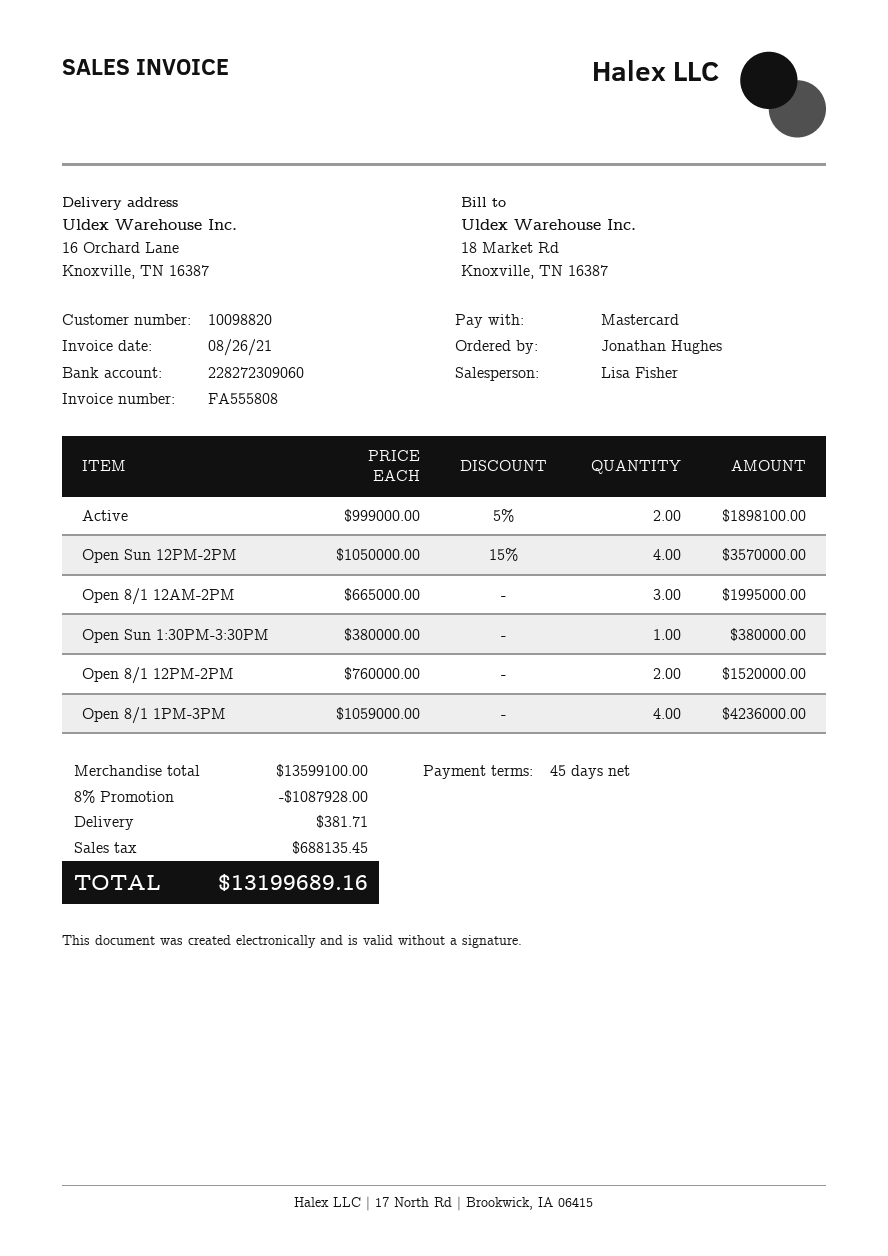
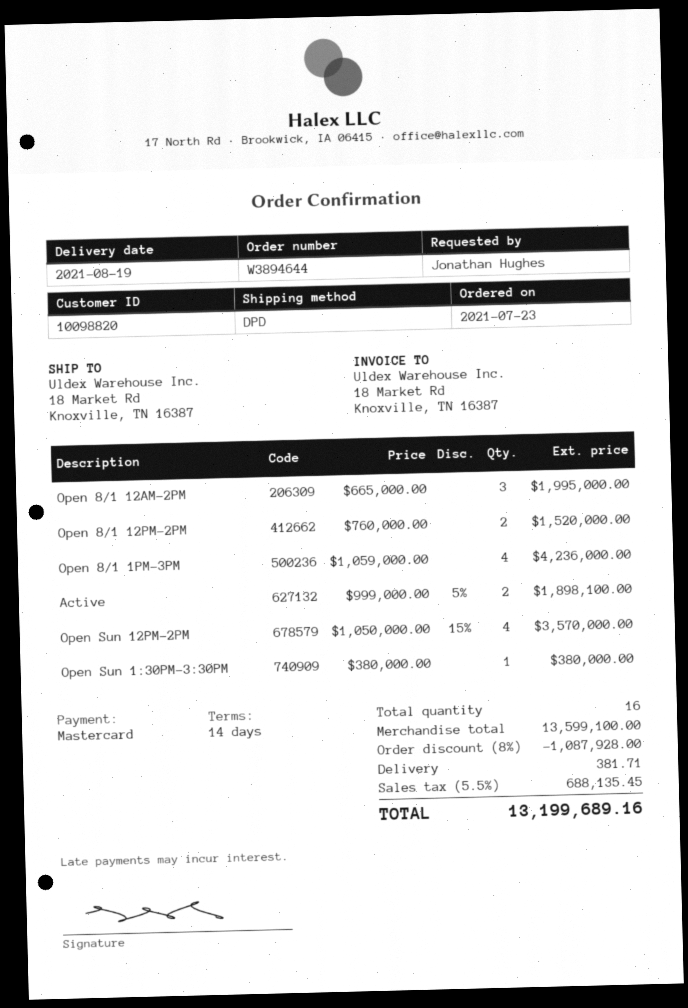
payment terms: 45 days -> 14 days
ship to: 16 Orchard Lane, Knoxville, TN 16387 -> 18 Market Rd, Knoxville, TN 16387

